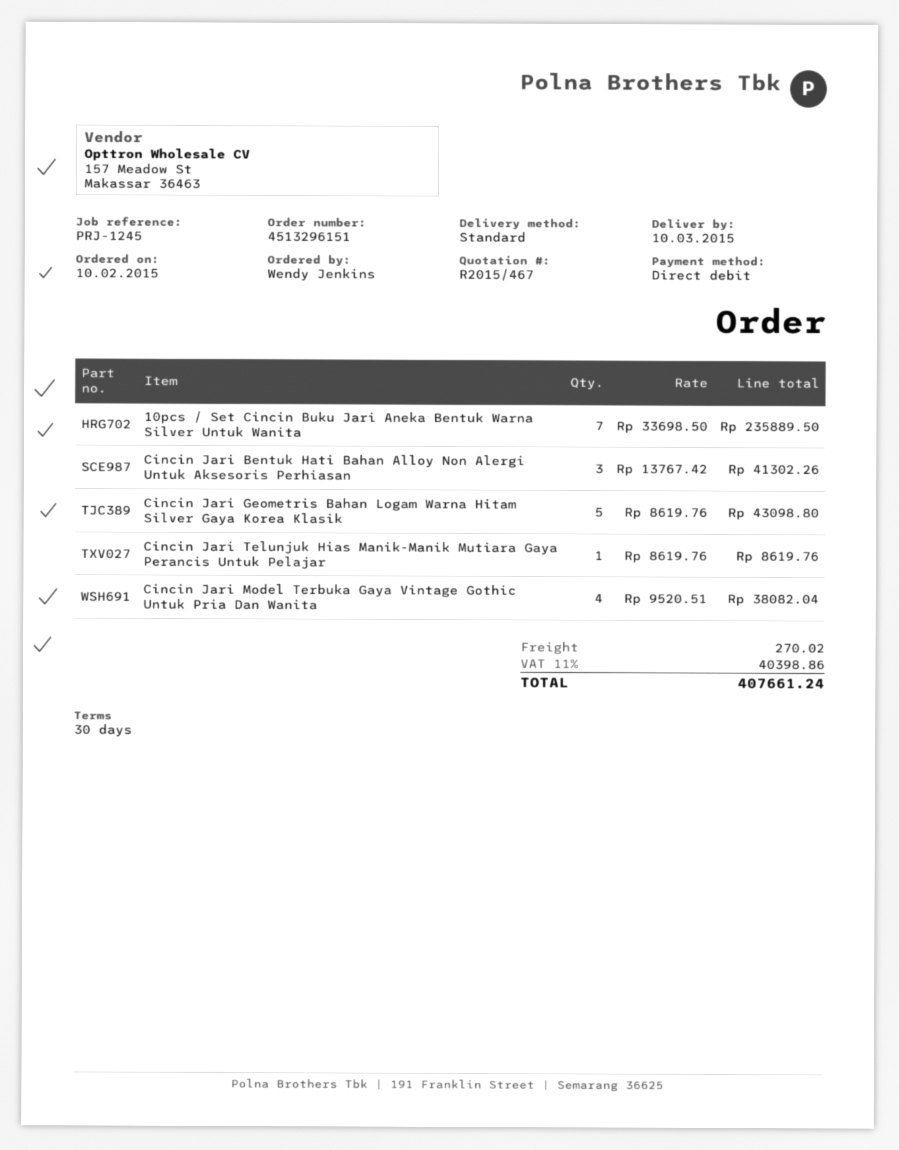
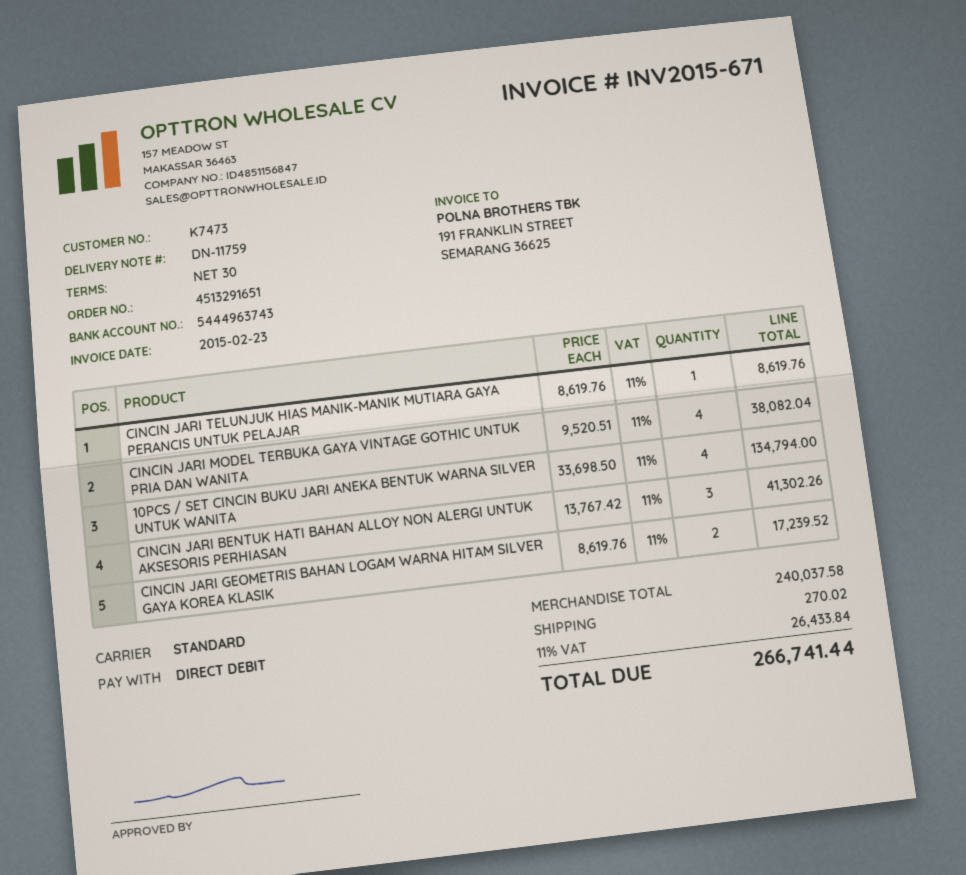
order number: 4513296151 -> 4513291651
10pcs / Set Cincin Buku Jari Aneka Bentuk Warna Silver Untuk Wanita: 7 x 33698.50 = 235889.50 -> 4 x 33698.50 = 134794.00
Cincin Jari Geometris Bahan Logam Warna Hitam Silver Gaya Korea Klasik: 5 x 8619.76 = 43098.80 -> 2 x 8619.76 = 17239.52
tax: 11% = 40398.86 -> 11% = 26433.84
total: 407661.24 -> 266741.44

